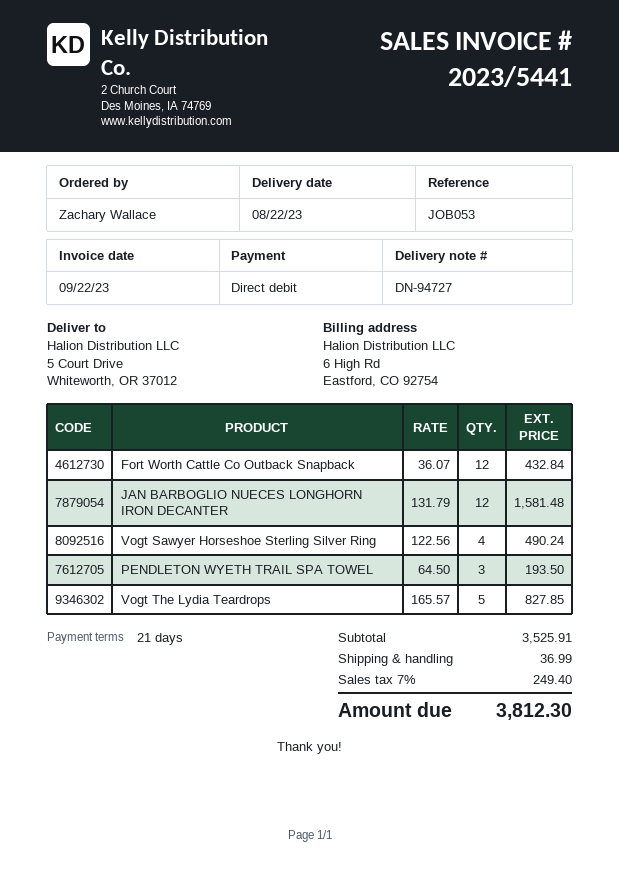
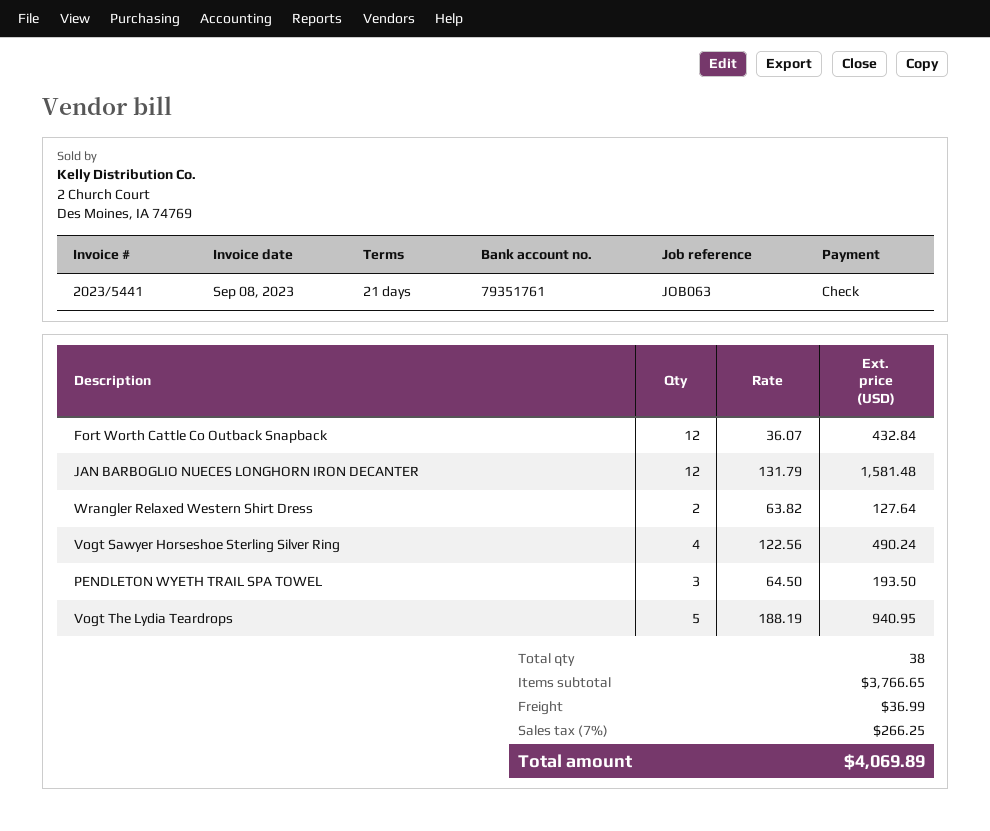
invoice date: 2023-09-22 -> 2023-09-08
reference: JOB053 -> JOB063
payment method: direct debit -> cheque
Vogt The Lydia Teardrops: 5 x 165.57 = 827.85 -> 5 x 188.19 = 940.95
Wrangler Relaxed Western Shirt Dress: none -> 2 x 63.82 = 127.64
subtotal: 3525.91 -> 3766.65
tax: 7% = 249.40 -> 7% = 266.25
total: 3812.30 -> 4069.89

